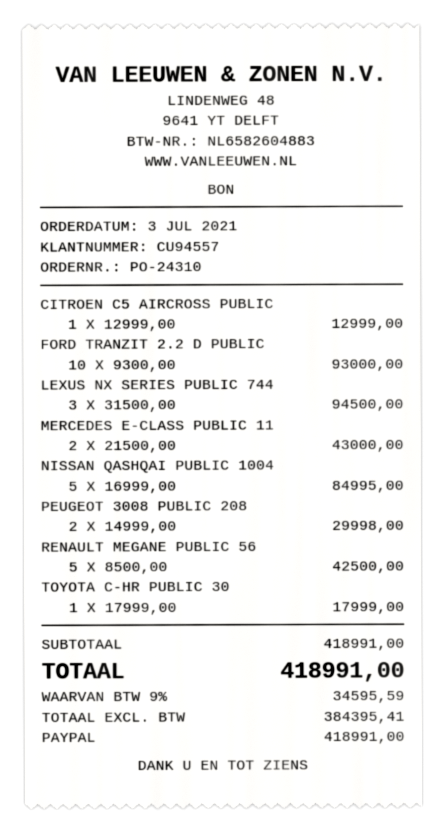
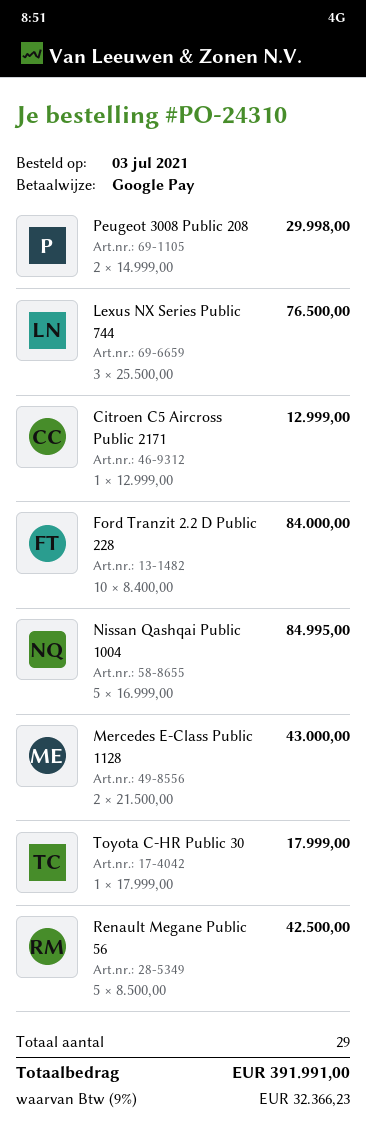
payment method: PayPal -> Google Pay
FORD TRANZIT 2.2 D PUBLIC: 10 x 9300.00 = 93000.00 -> 10 x 8400.00 = 84000.00
LEXUS NX SERIES PUBLIC 744: 3 x 31500.00 = 94500.00 -> 3 x 25500.00 = 76500.00
tax: 9% = 34595.59 -> 9% = 32366.23
total: 418991.00 -> 391991.00

